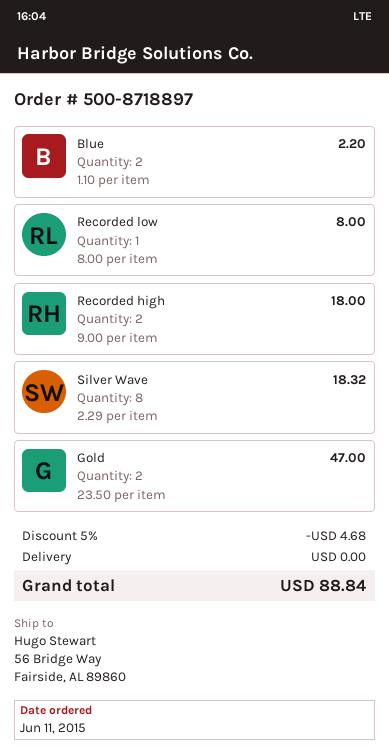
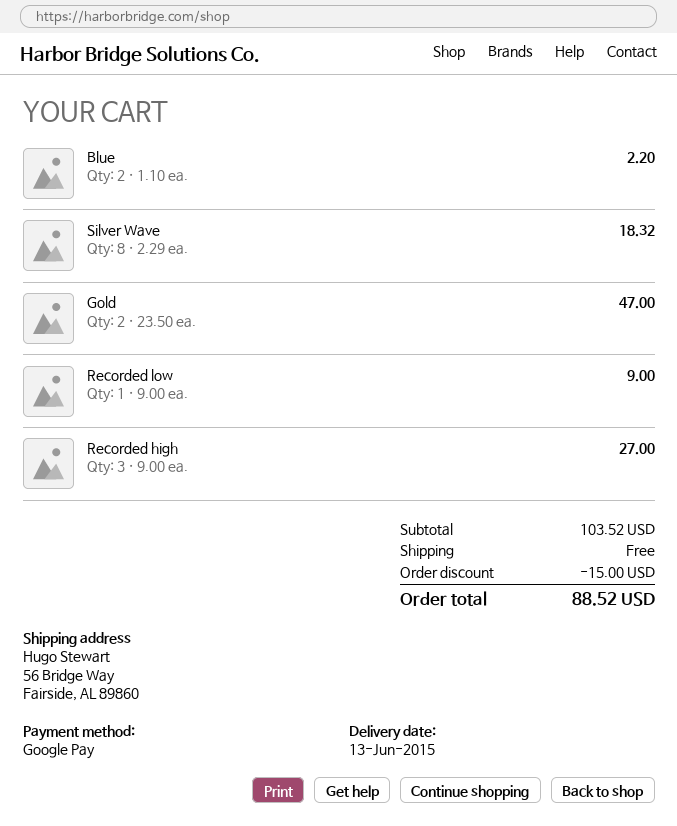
Recorded low: 1 x 8.00 = 8.00 -> 1 x 9.00 = 9.00
Recorded high: 2 x 9.00 = 18.00 -> 3 x 9.00 = 27.00
discount: 4.68 -> 15.00
total: 88.84 -> 88.52

